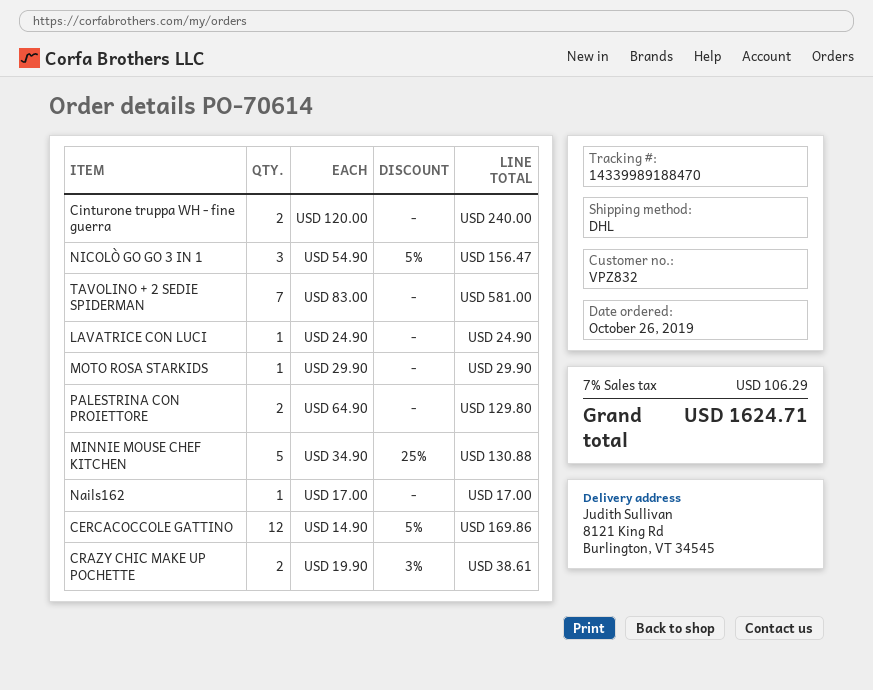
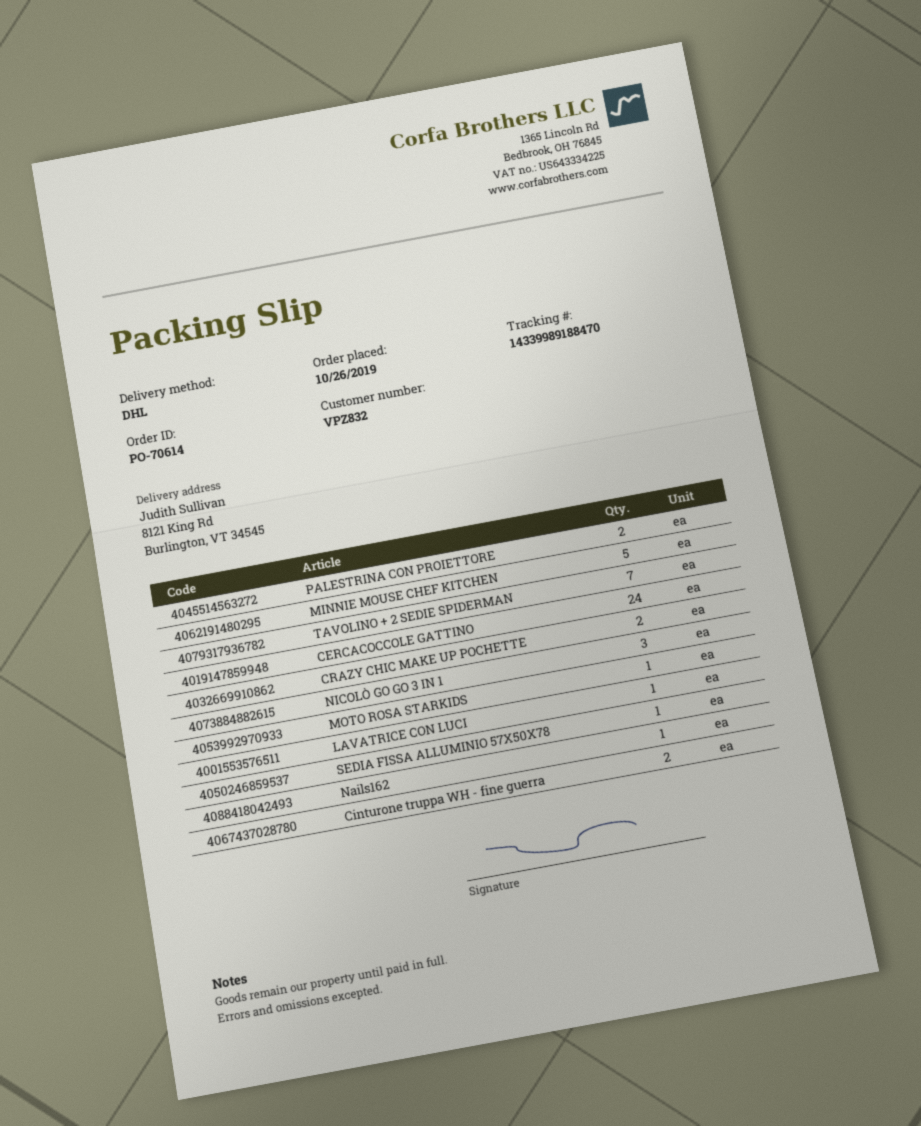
CERCACOCCOLE GATTINO: 12 -> 24
SEDIA FISSA ALLUMINIO 57X50X78: none -> 1

